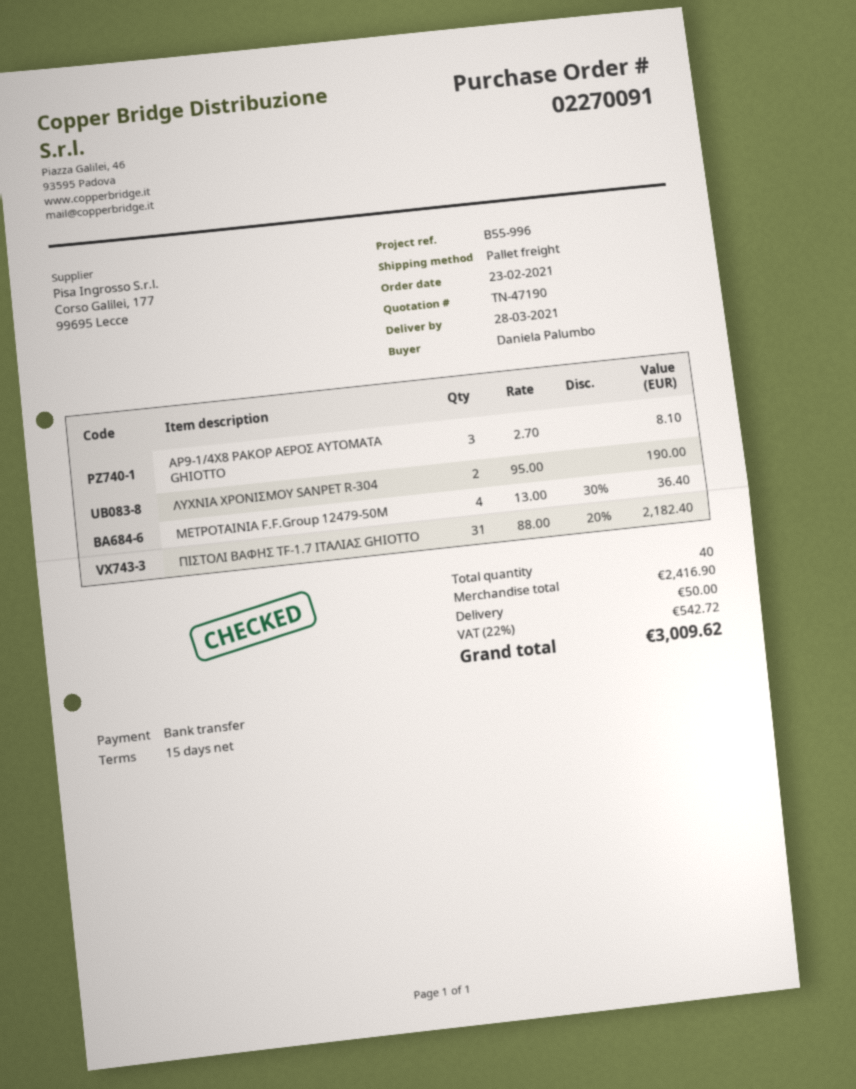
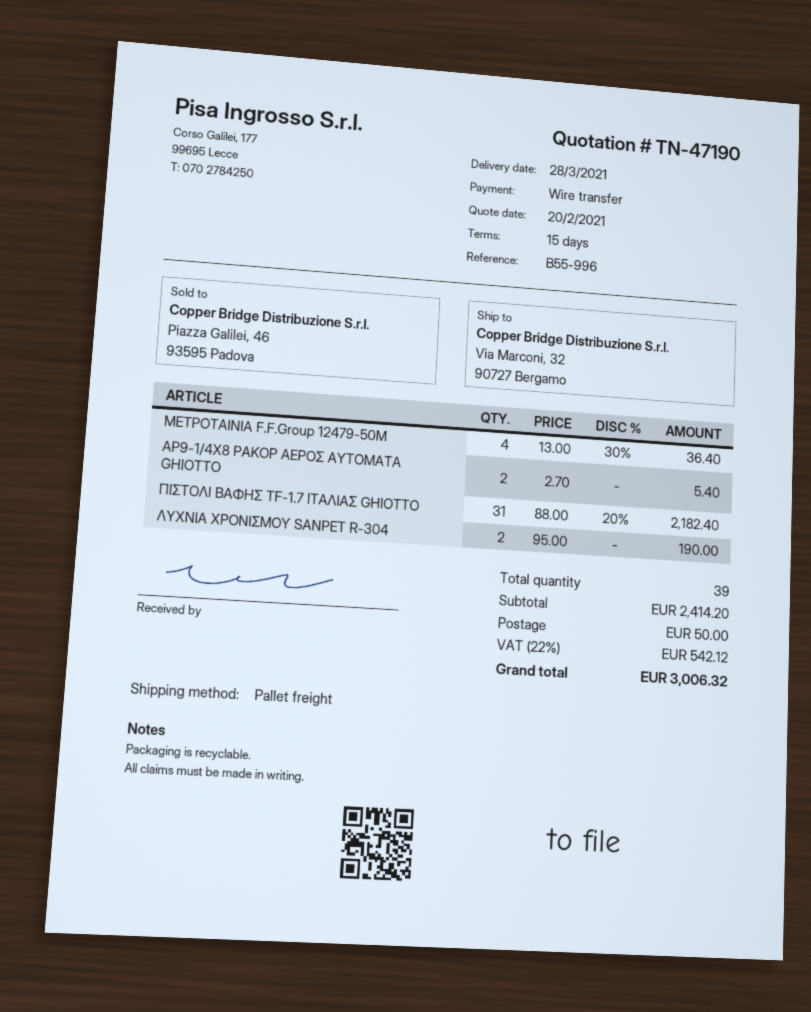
AP9-1/4X8 ΡΑΚΟΡ ΑΕΡΟΣ ΑΥΤΟΜΑΤΑ GHIOTTO: 3 x 2.70 = 8.10 -> 2 x 2.70 = 5.40
total quantity: 40 -> 39
subtotal: 2416.90 -> 2414.20
tax: 22% = 542.72 -> 22% = 542.12
total: 3009.62 -> 3006.32

